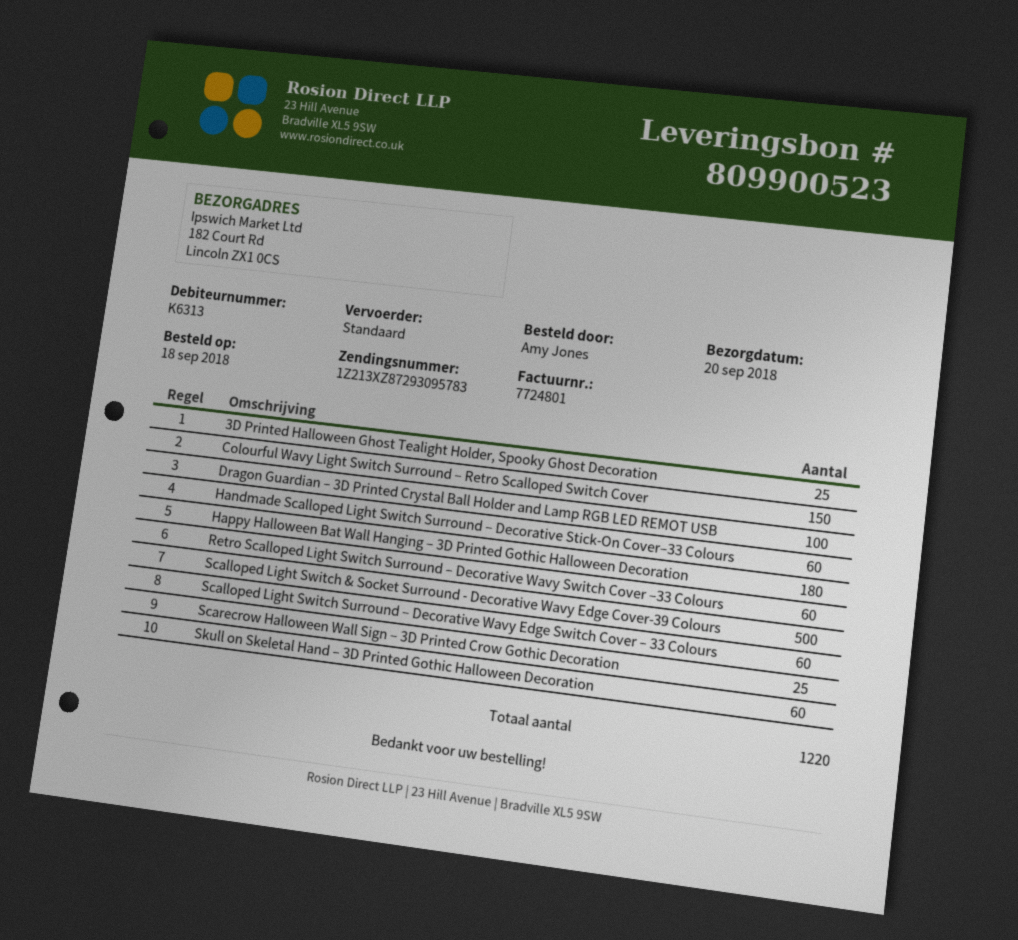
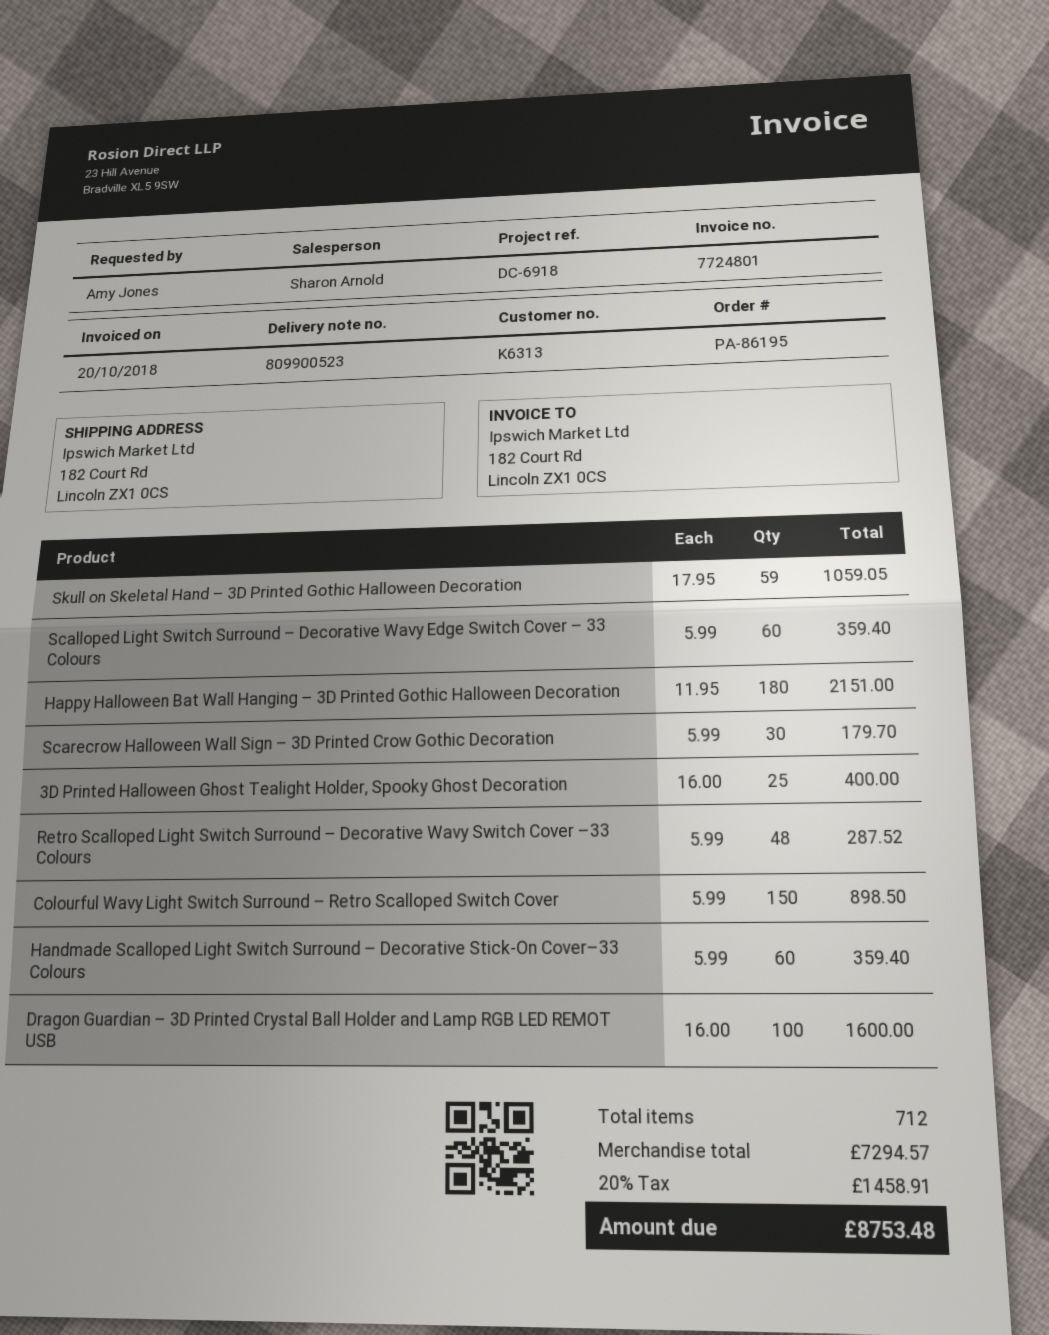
Retro Scalloped Light Switch Surround – Decorative Wavy Switch Cover –33 Colours: 60 -> 48
Scalloped Light Switch & Socket Surround - Decorative Wavy Edge Cover-39 Colours: 500 -> none
Scarecrow Halloween Wall Sign – 3D Printed Crow Gothic Decoration: 25 -> 30
Skull on Skeletal Hand – 3D Printed Gothic Halloween Decoration: 60 -> 59
total quantity: 1220 -> 712

